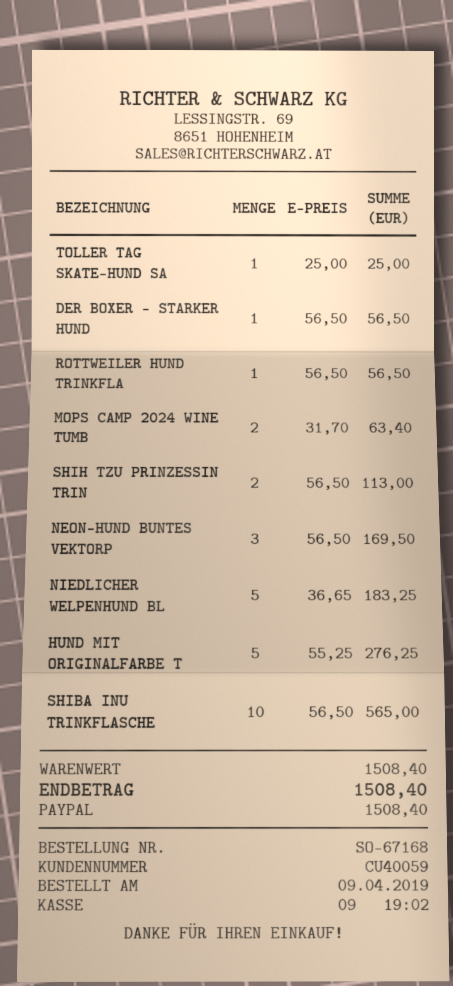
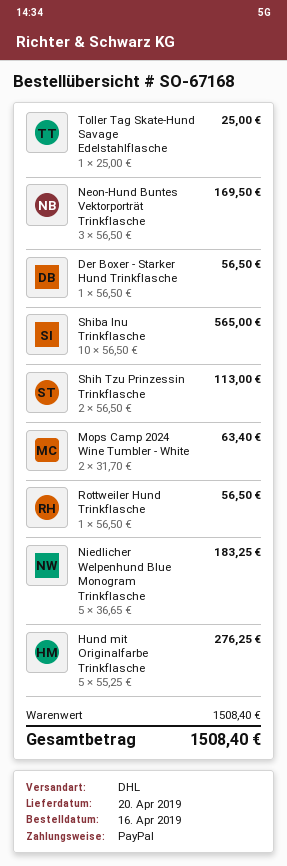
order date: 2019-04-09 -> 2019-04-16

